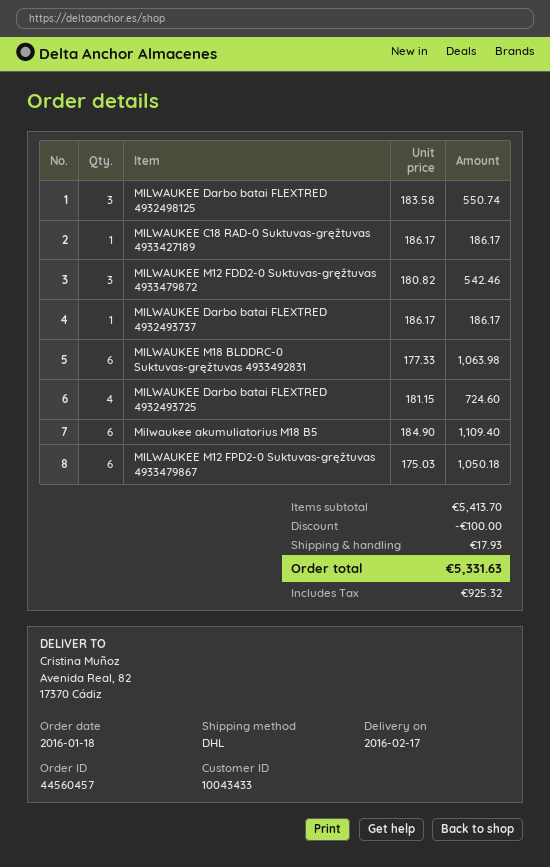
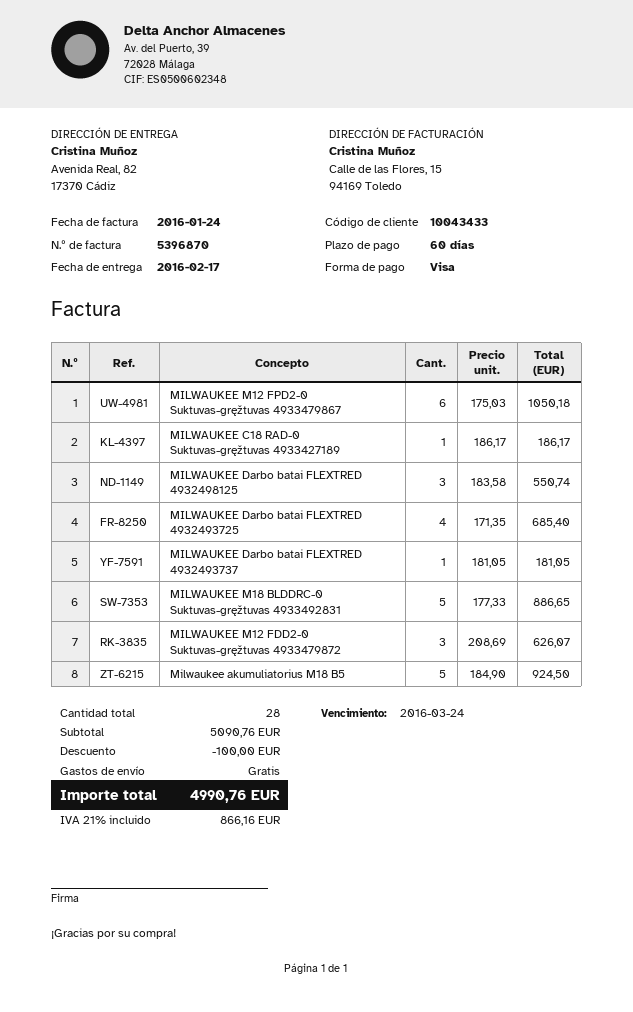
MILWAUKEE M12 FDD2-0 Suktuvas-gręžtuvas 4933479872: 3 x 180.82 = 542.46 -> 3 x 208.69 = 626.07
MILWAUKEE Darbo batai FLEXTRED 4932493737: 1 x 186.17 = 186.17 -> 1 x 181.05 = 181.05
MILWAUKEE M18 BLDDRC-0 Suktuvas-gręžtuvas 4933492831: 6 x 177.33 = 1063.98 -> 5 x 177.33 = 886.65
MILWAUKEE Darbo batai FLEXTRED 4932493725: 4 x 181.15 = 724.60 -> 4 x 171.35 = 685.40
Milwaukee akumuliatorius M18 B5: 6 x 184.90 = 1109.40 -> 5 x 184.90 = 924.50
subtotal: 5413.70 -> 5090.76
shipping: 17.93 -> 0.00
tax: 925.32 -> 866.16
total: 5331.63 -> 4990.76

